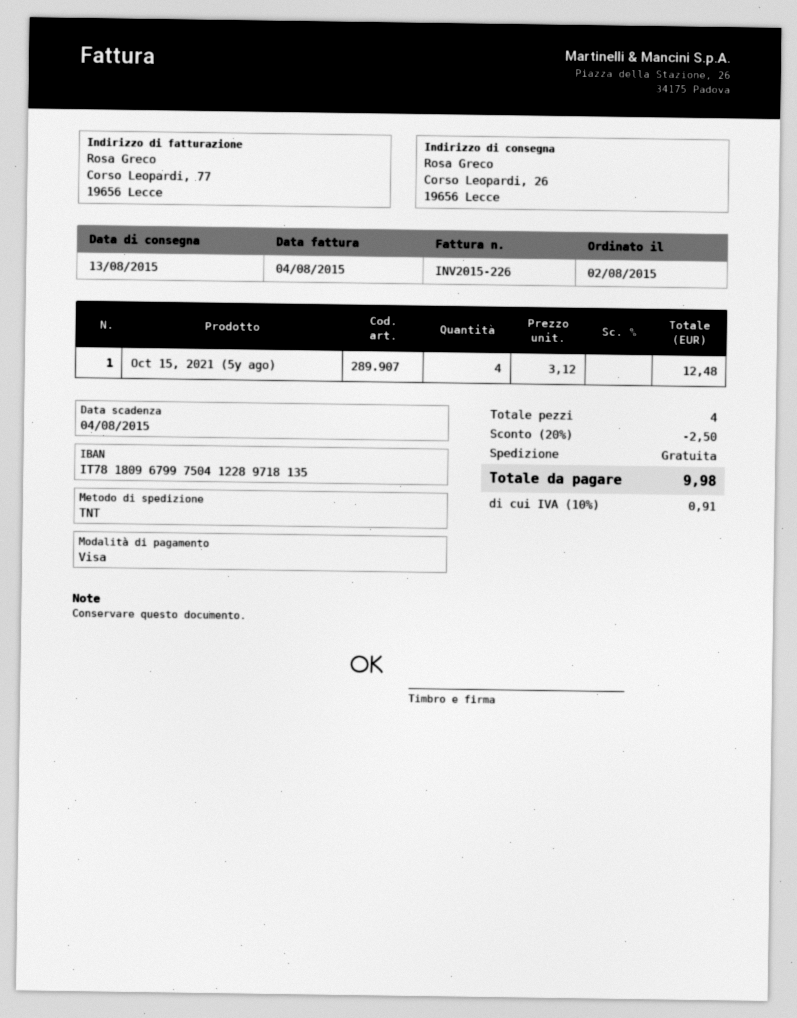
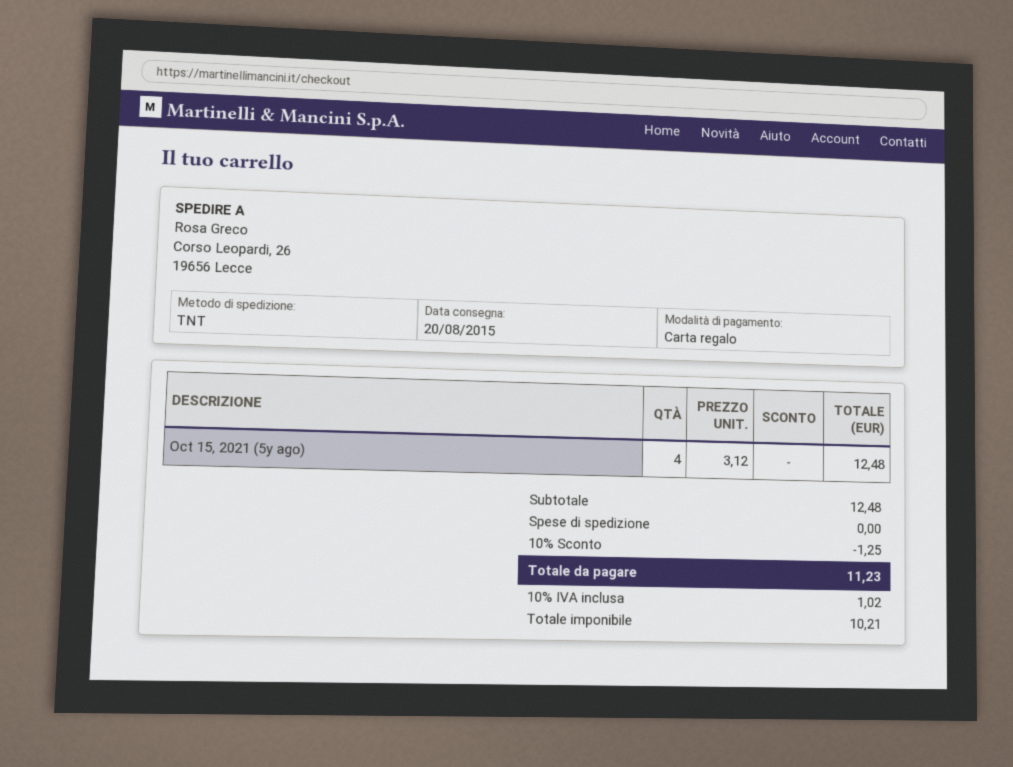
delivery date: 2015-08-13 -> 2015-08-20
payment method: Visa -> gift card
discount: 20% = 2.50 -> 10% = 1.25
tax: 10% = 0.91 -> 10% = 1.02
total: 9.98 -> 11.23

